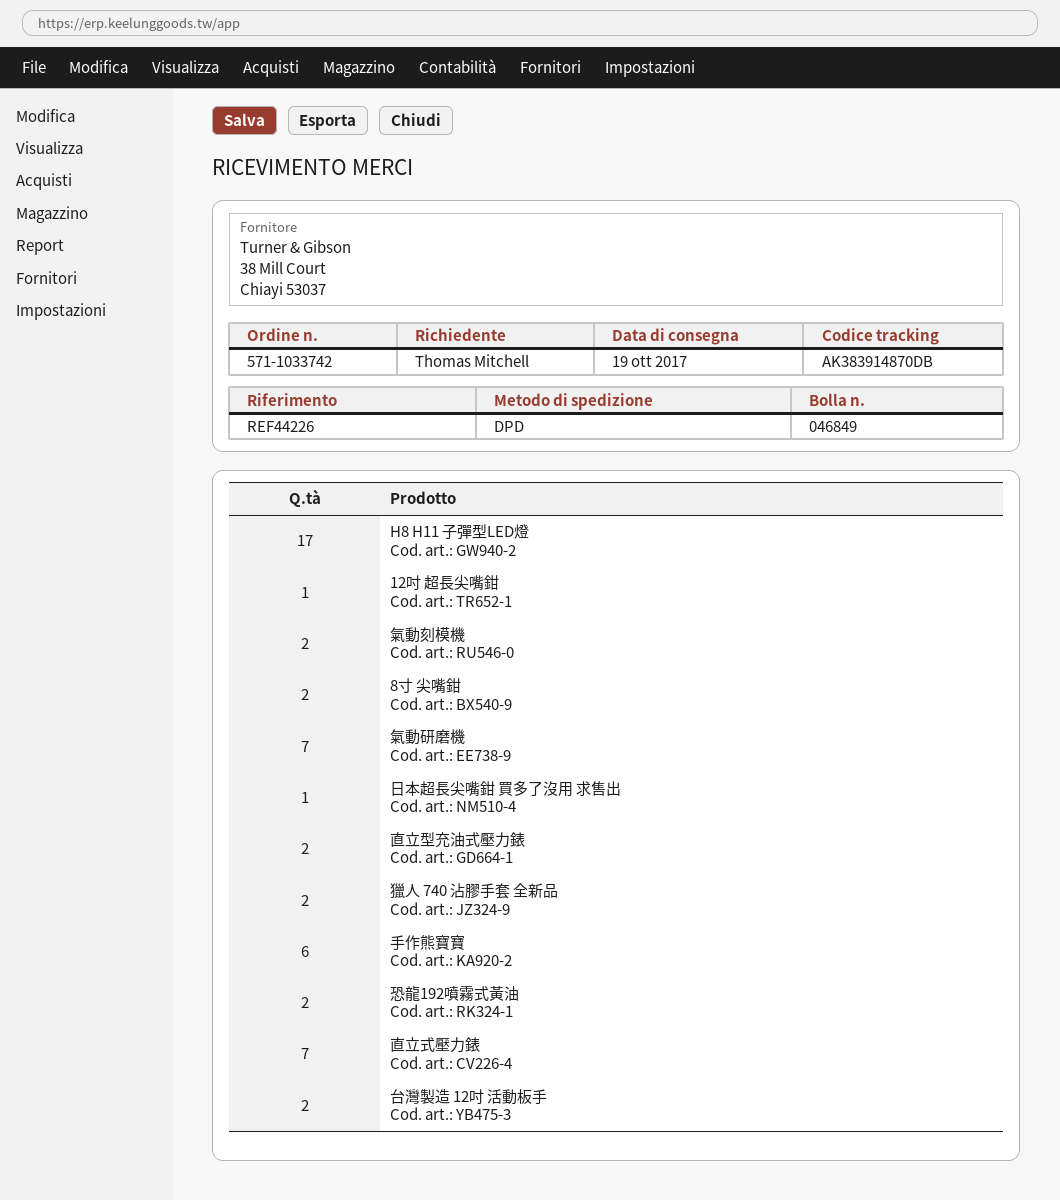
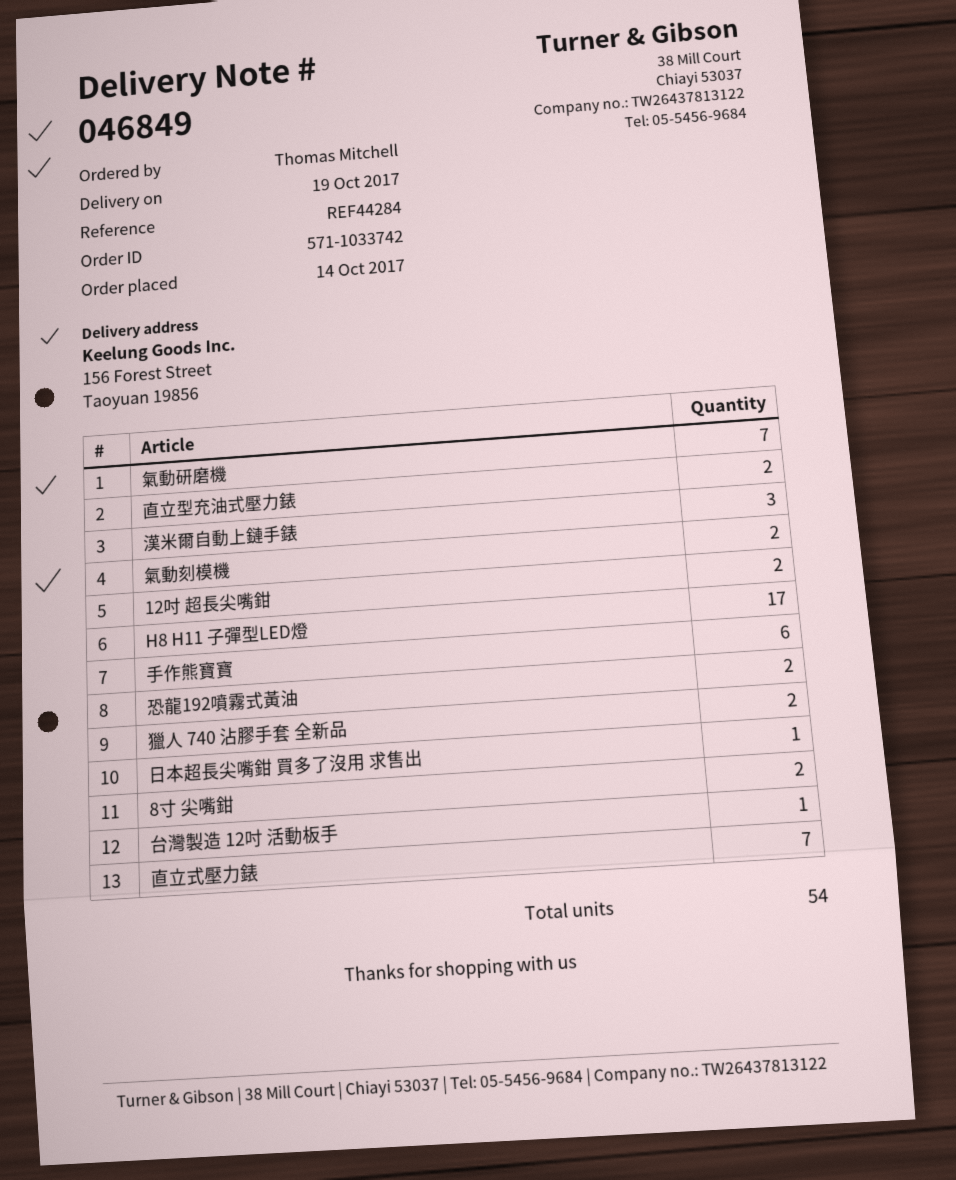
reference: REF44226 -> REF44284
12吋 超長尖嘴鉗: 1 -> 2
台灣製造 12吋 活動板手: 2 -> 1
漢米爾自動上鏈手錶: none -> 3

